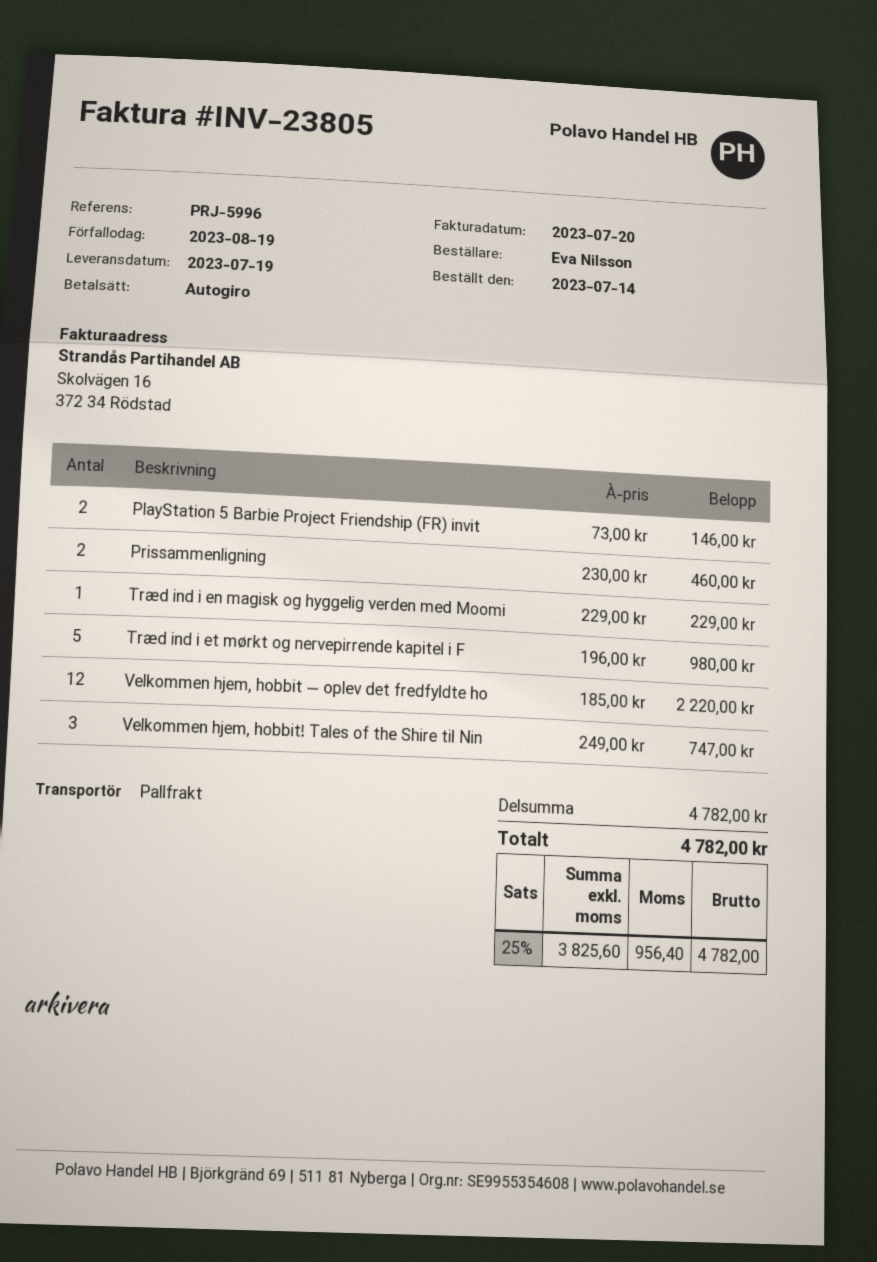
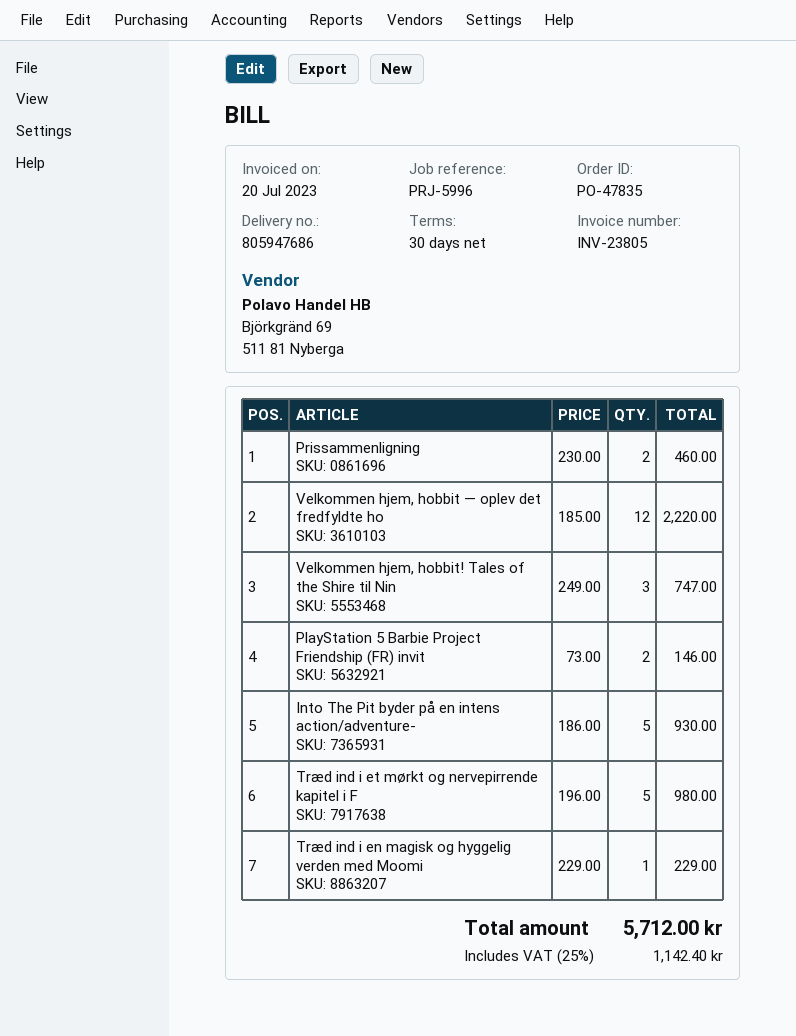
Into The Pit byder på en intens action/adventure-: none -> 5 x 186.00 = 930.00
tax: 25% = 956.40 -> 25% = 1142.40
total: 4782.00 -> 5712.00

